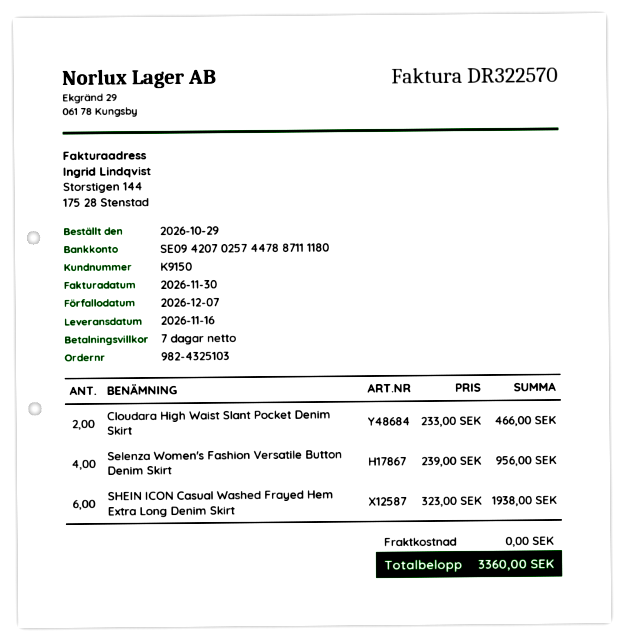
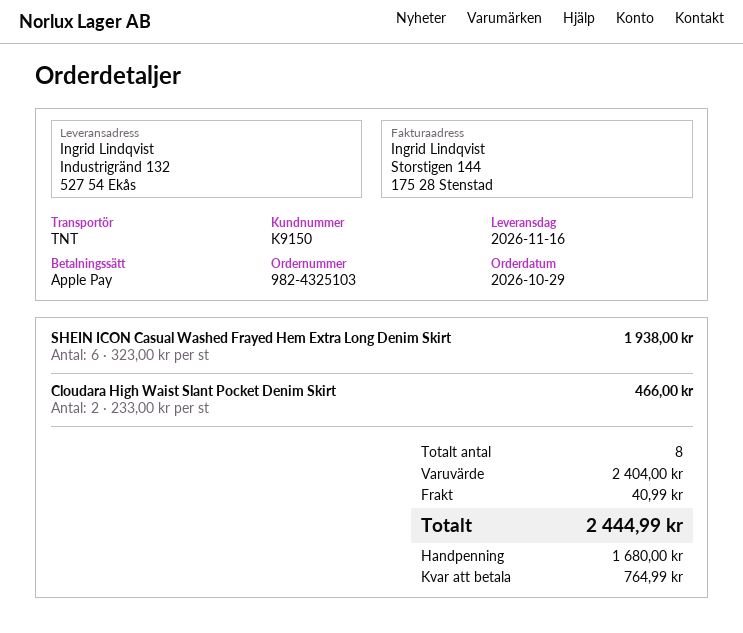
Selenza Women's Fashion Versatile Button Denim Skirt: 4 x 239.00 = 956.00 -> none
shipping: 0.00 -> 40.99
total: 3360.00 -> 2444.99

